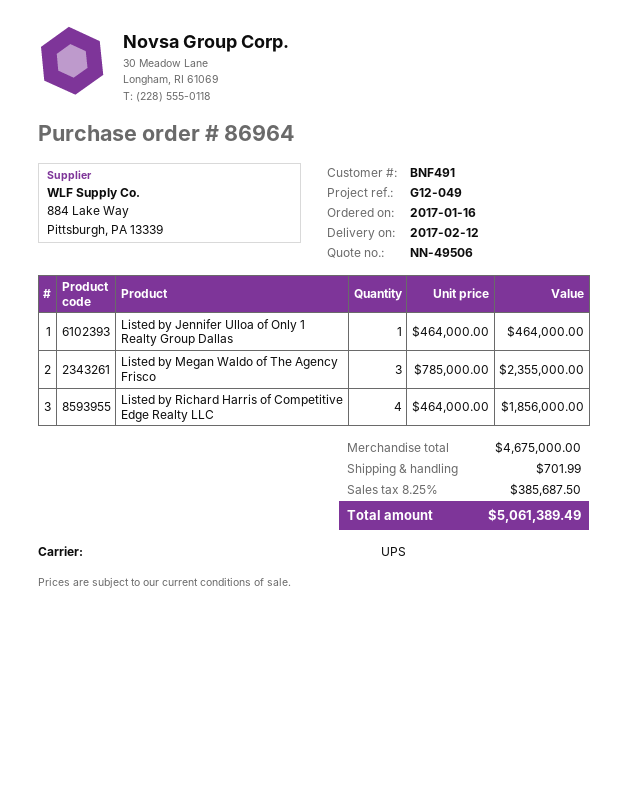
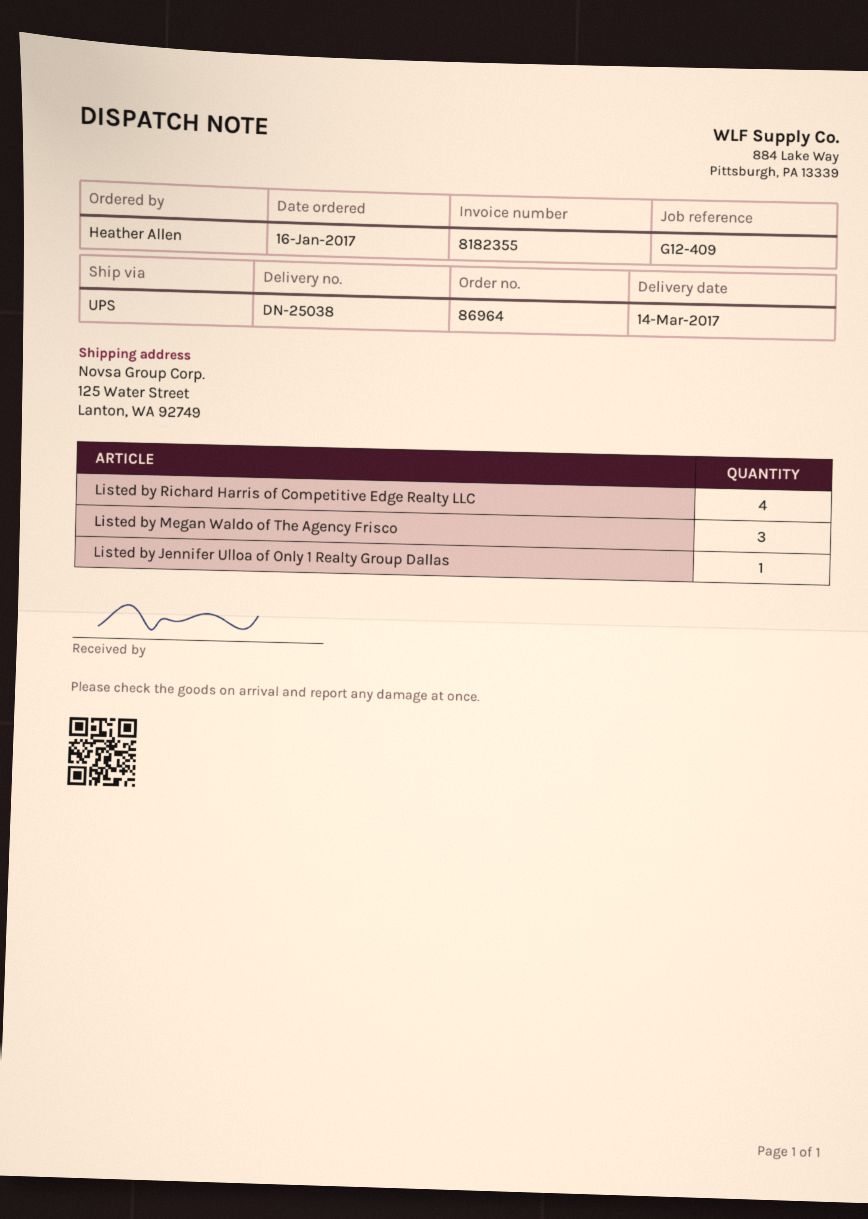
delivery date: 2017-02-12 -> 2017-03-14
reference: G12-049 -> G12-409

